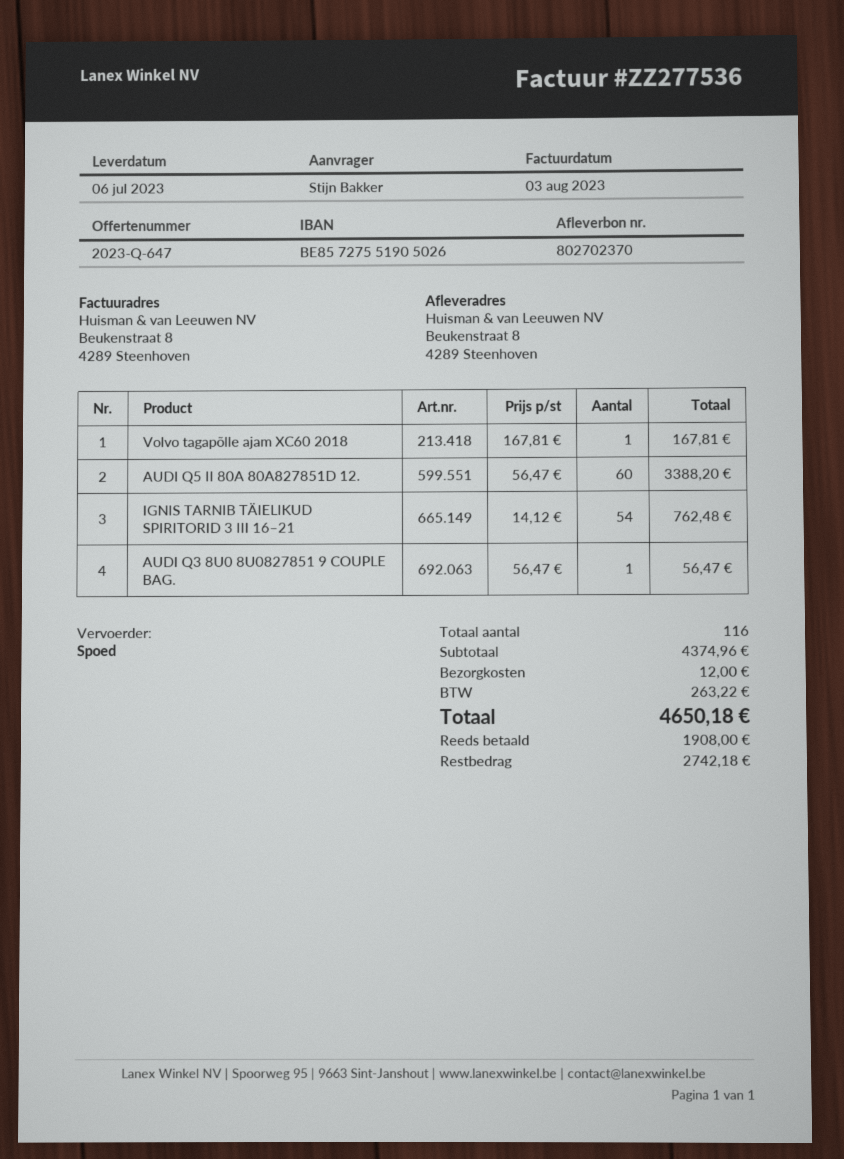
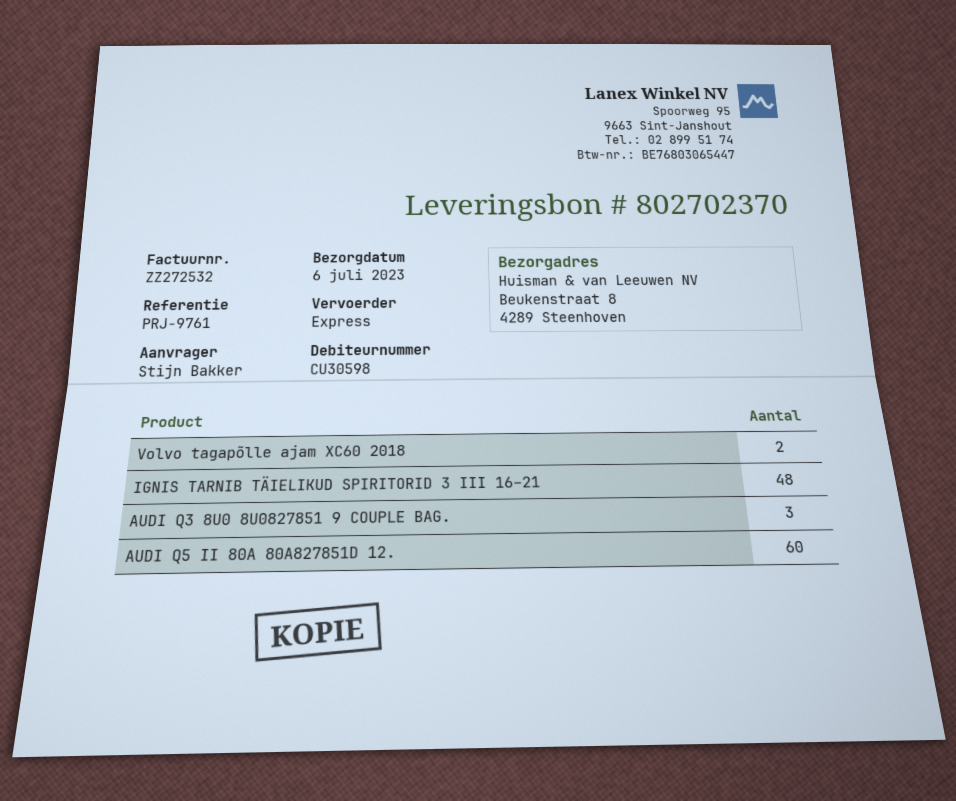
invoice number: ZZ277536 -> ZZ272532
Volvo tagapõlle ajam XC60 2018: 1 -> 2
IGNIS TARNIB TÄIELIKUD SPIRITORID 3 III 16–21: 54 -> 48
AUDI Q3 8U0 8U0827851 9 COUPLE BAG.: 1 -> 3

